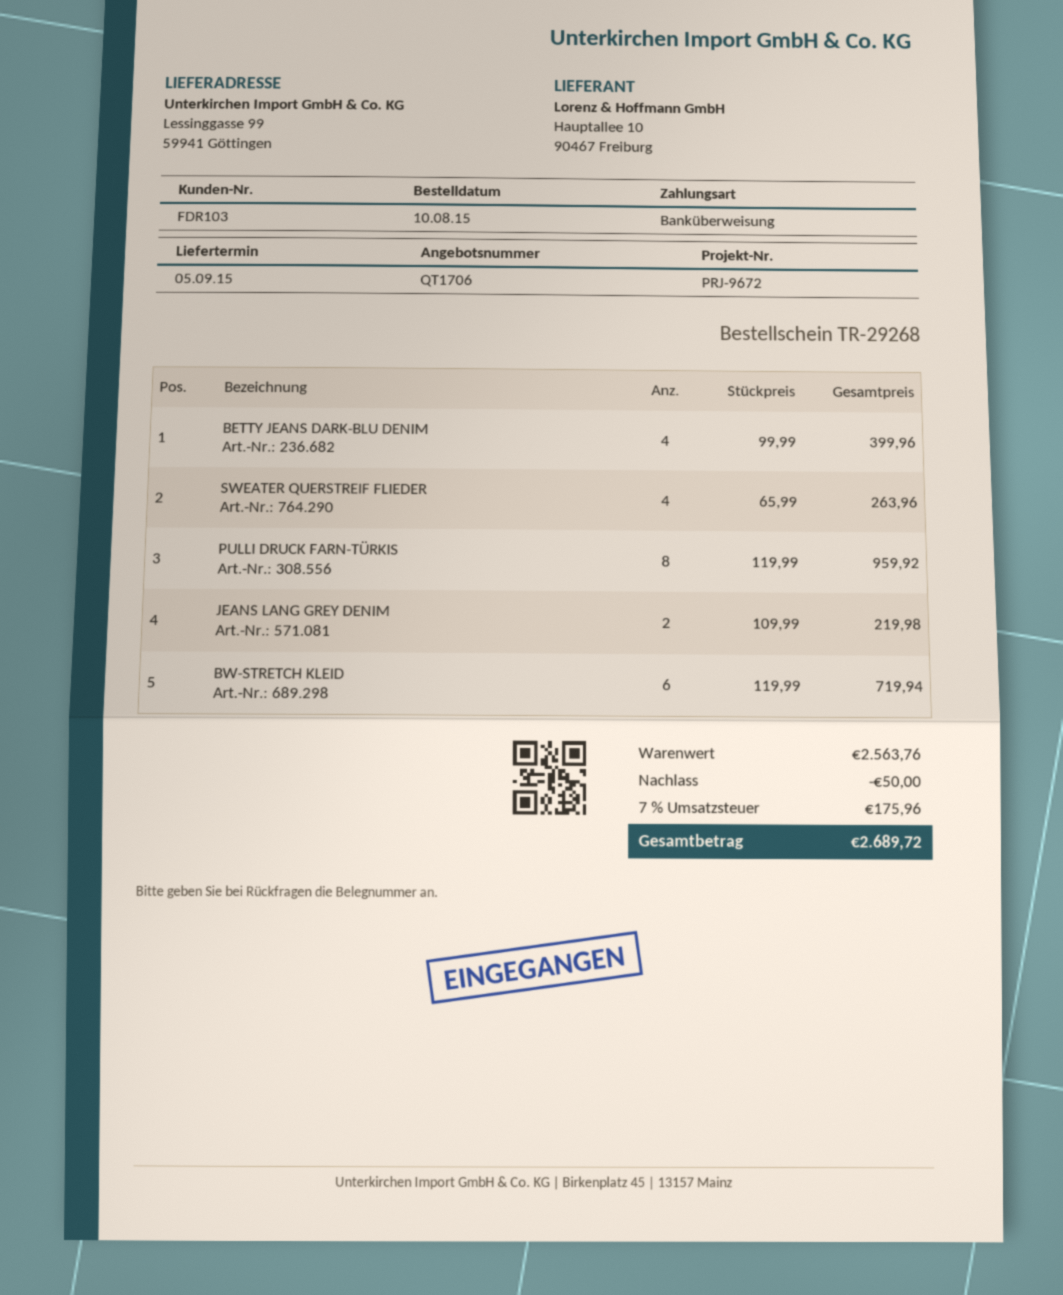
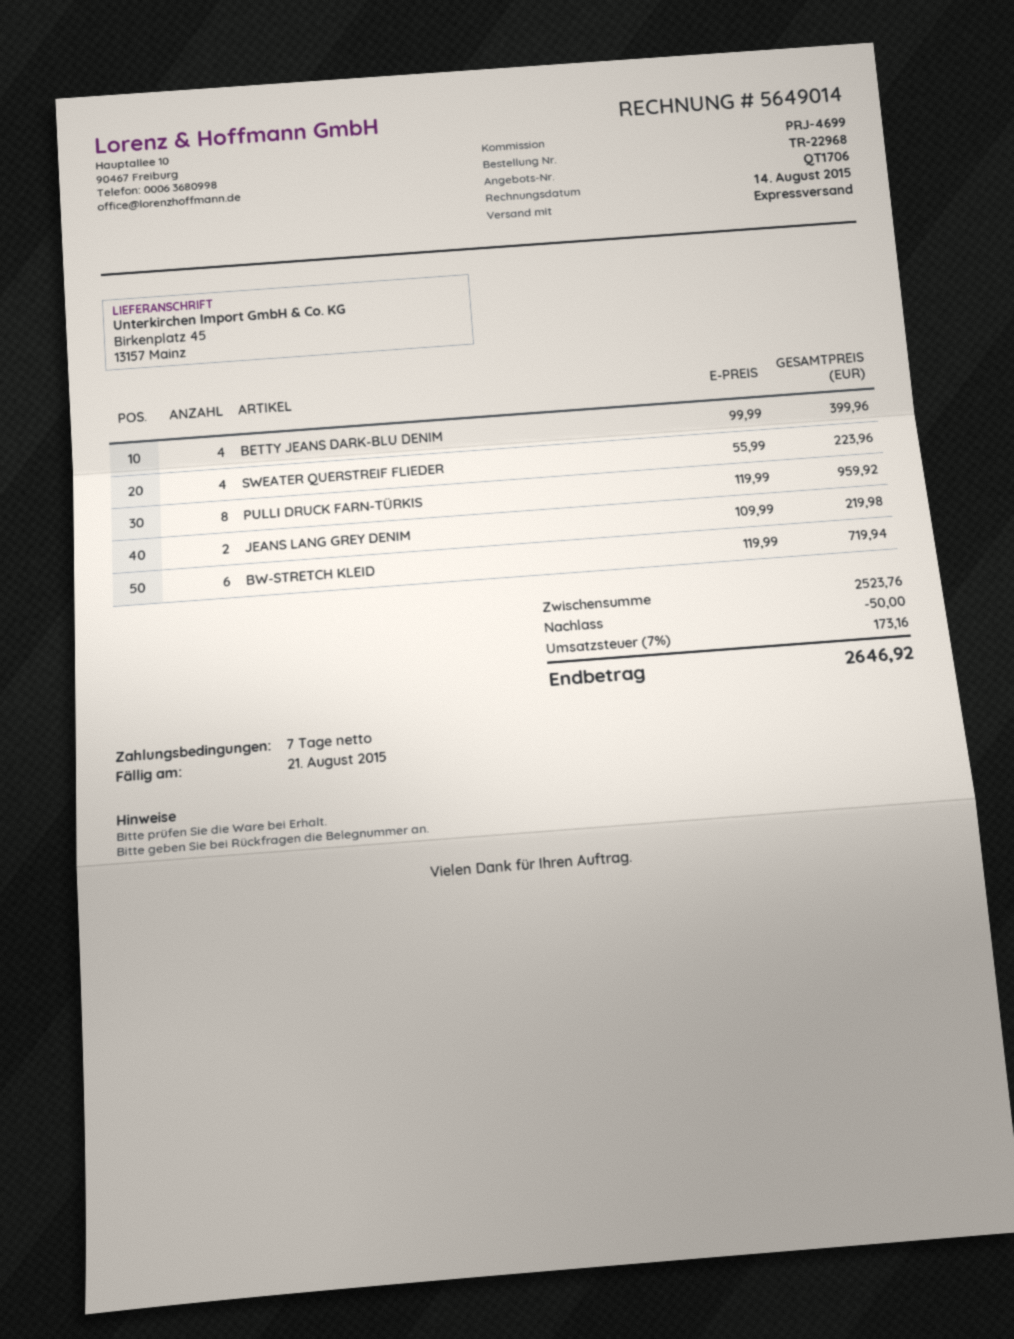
order number: TR-29268 -> TR-22968
reference: PRJ-9672 -> PRJ-4699
ship to: Lessinggasse 99, 59941 Göttingen -> Birkenplatz 45, 13157 Mainz
SWEATER QUERSTREIF FLIEDER: 4 x 65.99 = 263.96 -> 4 x 55.99 = 223.96
subtotal: 2563.76 -> 2523.76
tax: 7% = 175.96 -> 7% = 173.16
total: 2689.72 -> 2646.92

